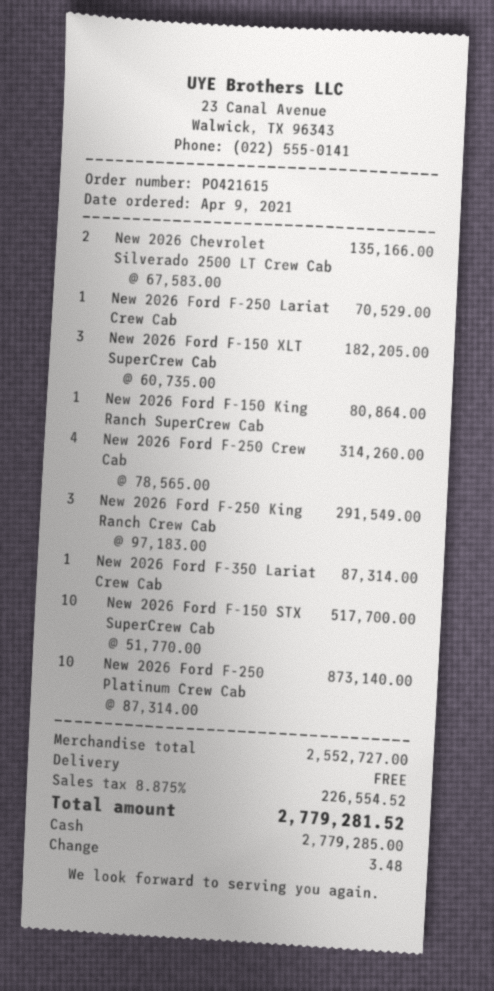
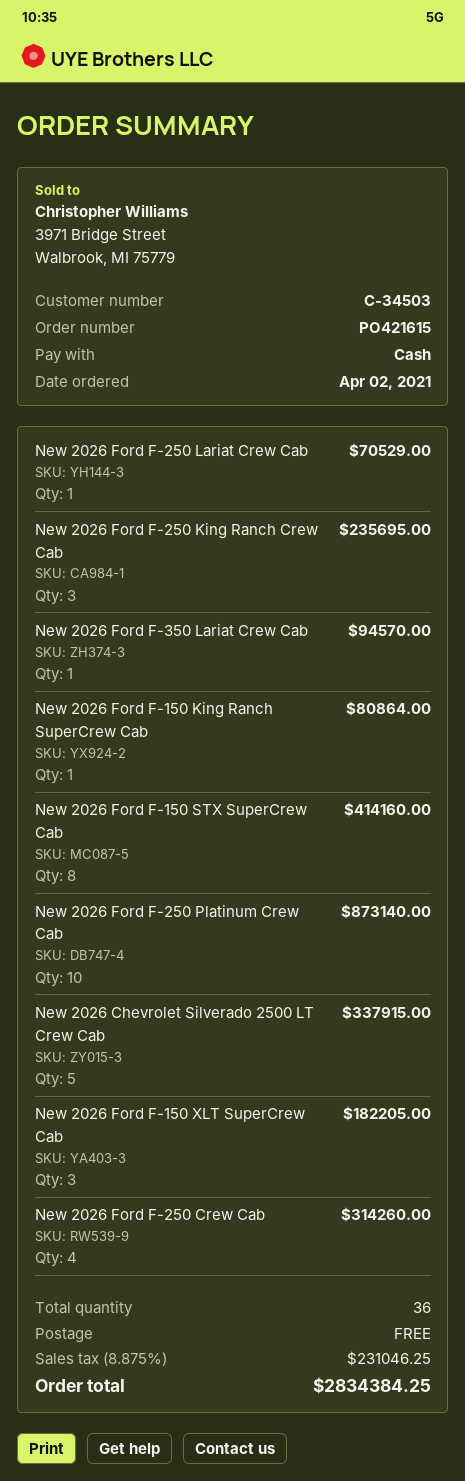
order date: 2021-04-09 -> 2021-04-02
New 2026 Chevrolet Silverado 2500 LT Crew Cab: 2 for 135166.00 -> 5 for 337915.00
New 2026 Ford F-250 King Ranch Crew Cab: 3 for 291549.00 -> 3 for 235695.00
New 2026 Ford F-350 Lariat Crew Cab: 1 for 87314.00 -> 1 for 94570.00
New 2026 Ford F-150 STX SuperCrew Cab: 10 for 517700.00 -> 8 for 414160.00
tax: 8.875% = 226554.52 -> 8.875% = 231046.25
total: 2779281.52 -> 2834384.25

